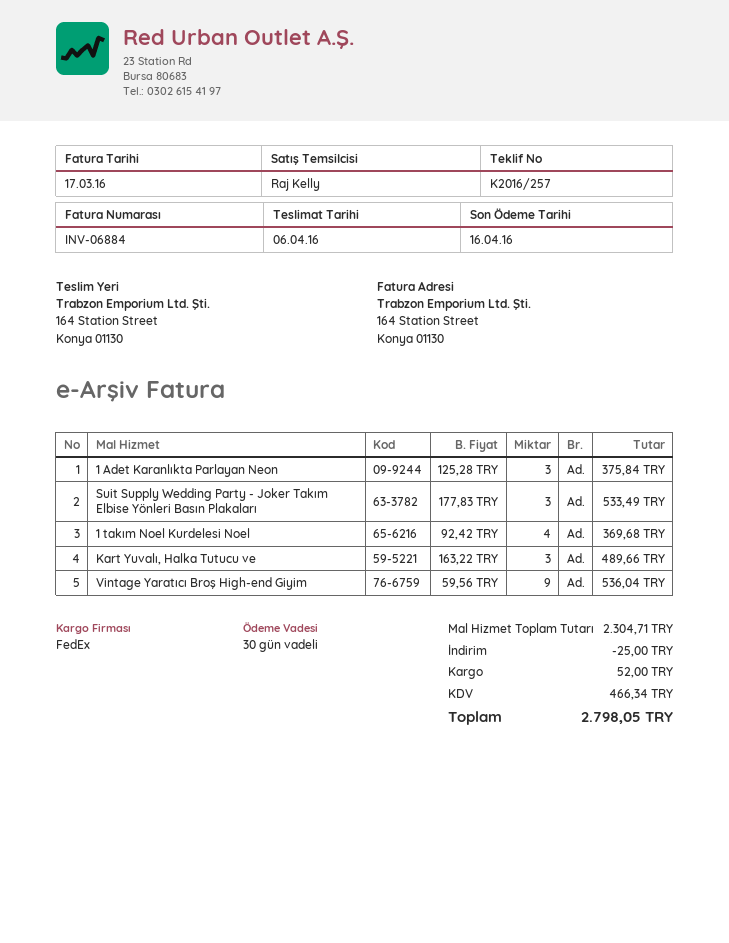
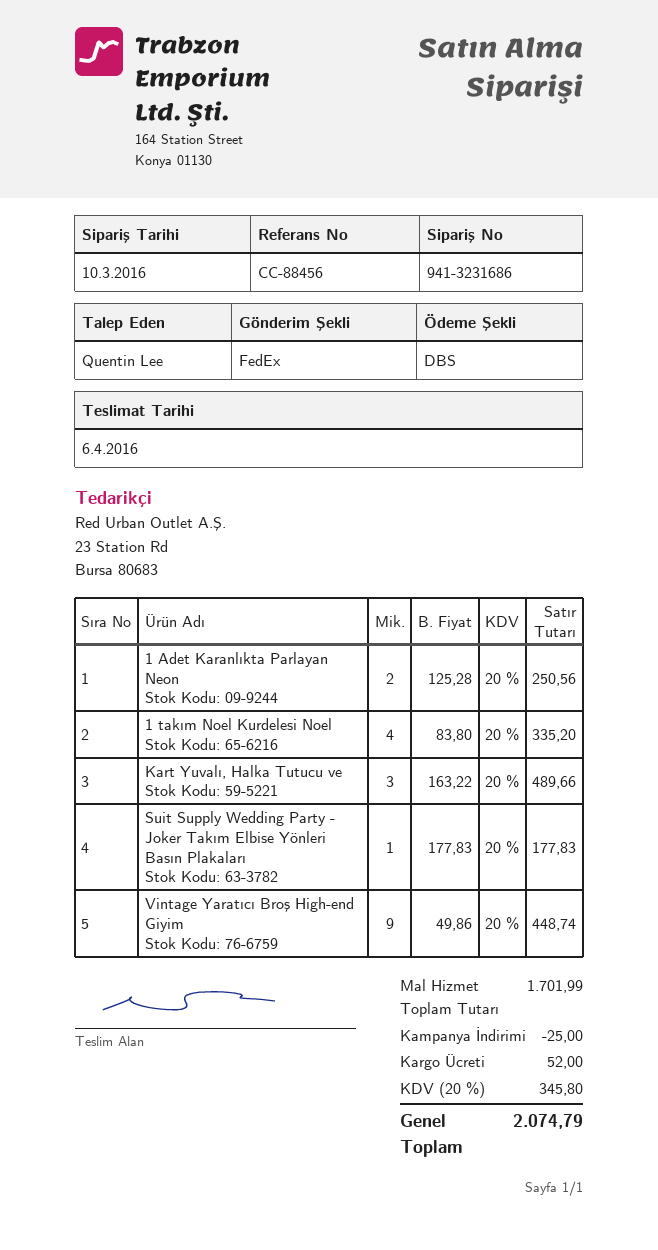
1 Adet Karanlıkta Parlayan Neon: 3 x 125.28 = 375.84 -> 2 x 125.28 = 250.56
Suit Supply Wedding Party - Joker Takım Elbise Yönleri Basın Plakaları: 3 x 177.83 = 533.49 -> 1 x 177.83 = 177.83
1 takım Noel Kurdelesi Noel: 4 x 92.42 = 369.68 -> 4 x 83.80 = 335.20
Vintage Yaratıcı Broş High-end Giyim: 9 x 59.56 = 536.04 -> 9 x 49.86 = 448.74
subtotal: 2304.71 -> 1701.99
tax: 466.34 -> 345.80
total: 2798.05 -> 2074.79

